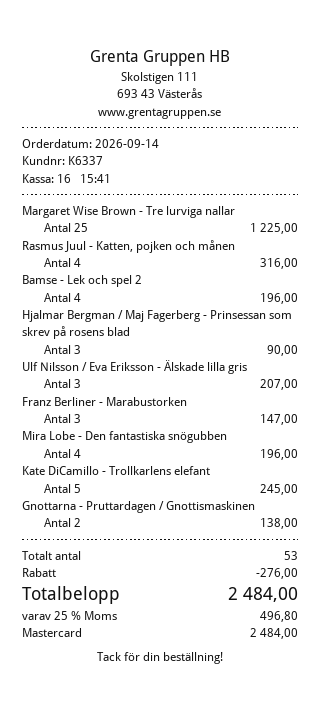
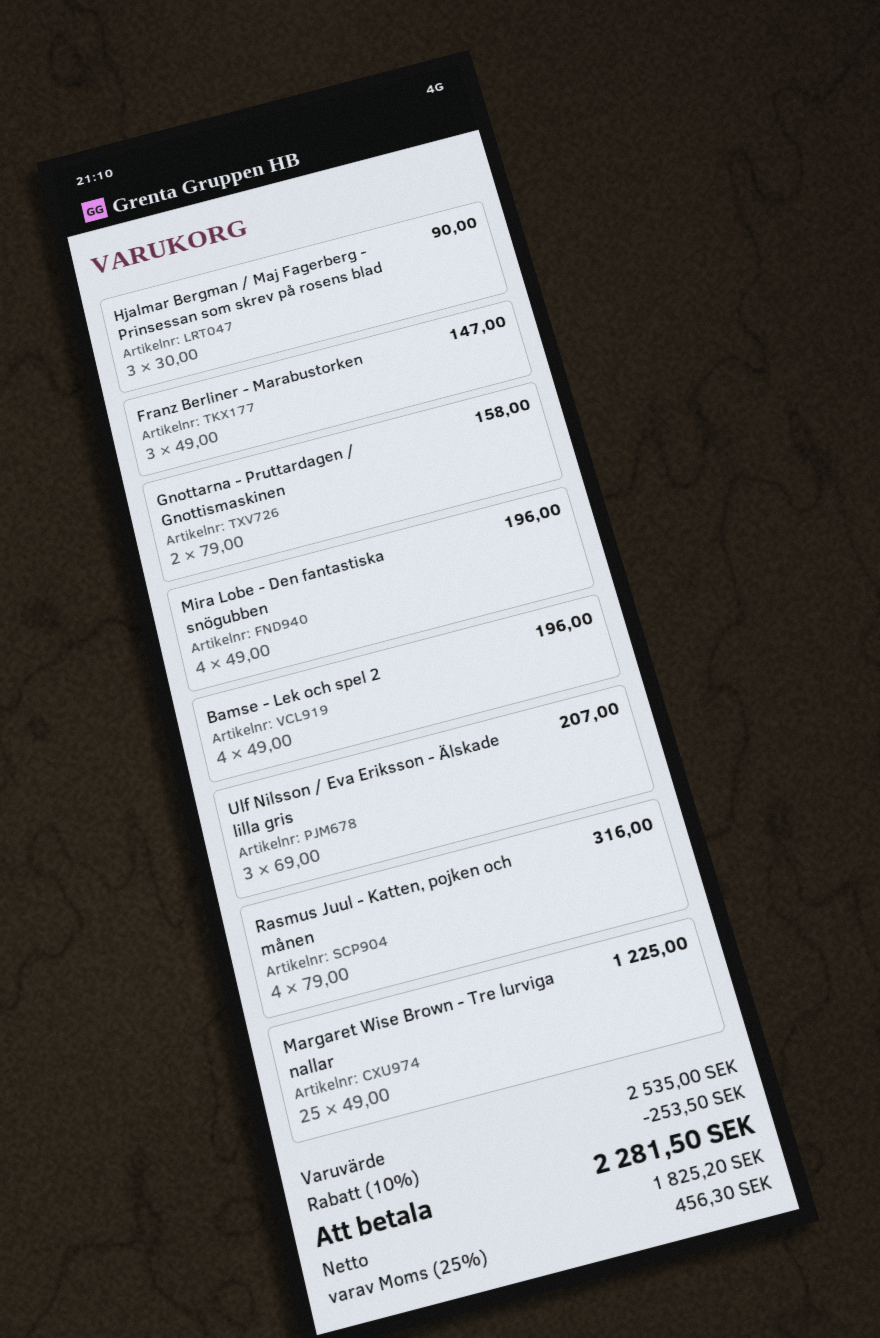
Kate DiCamillo - Trollkarlens elefant: 5 for 245.00 -> none
Gnottarna - Pruttardagen / Gnottismaskinen: 2 for 138.00 -> 2 for 158.00
discount: 276.00 -> 253.50
tax: 25% = 496.80 -> 25% = 456.30
total: 2484.00 -> 2281.50

